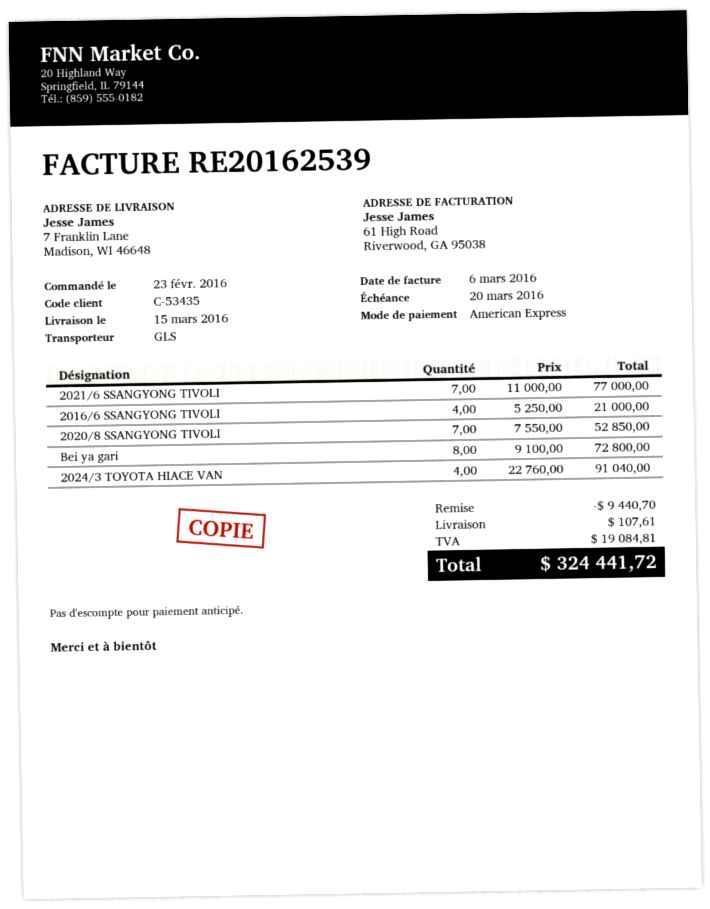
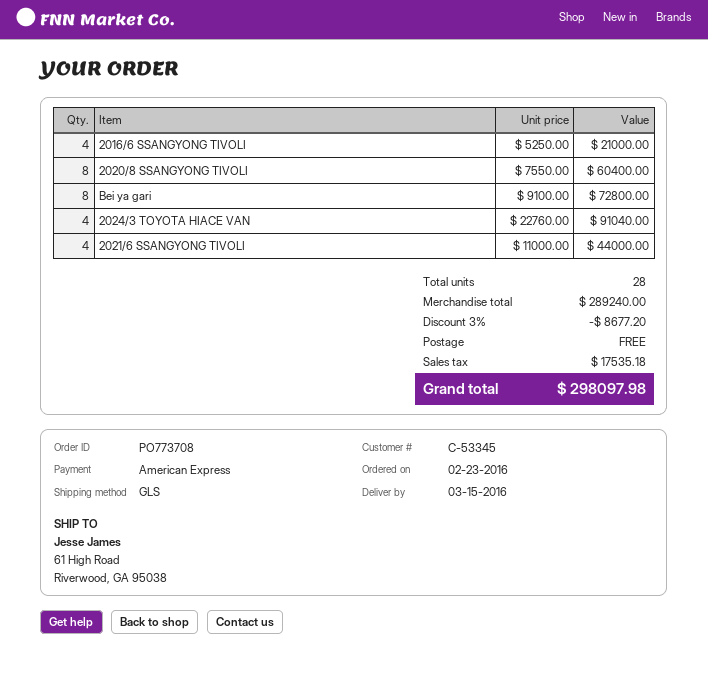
customer number: C-53435 -> C-53345
ship to: 7 Franklin Lane, Madison, WI 46648 -> 61 High Road, Riverwood, GA 95038
2021/6 SSANGYONG TIVOLI: 7 x 11000.00 = 77000.00 -> 4 x 11000.00 = 44000.00
2020/8 SSANGYONG TIVOLI: 7 x 7550.00 = 52850.00 -> 8 x 7550.00 = 60400.00
discount: 9440.70 -> 8677.20
shipping: 107.61 -> 0.00
tax: 19084.81 -> 17535.18
total: 324441.72 -> 298097.98

